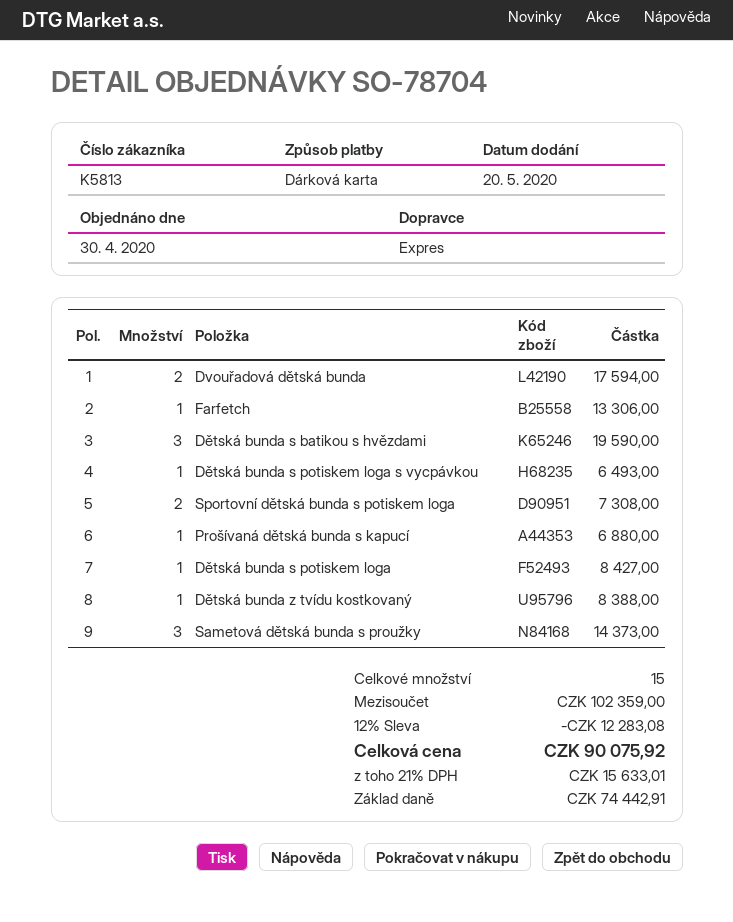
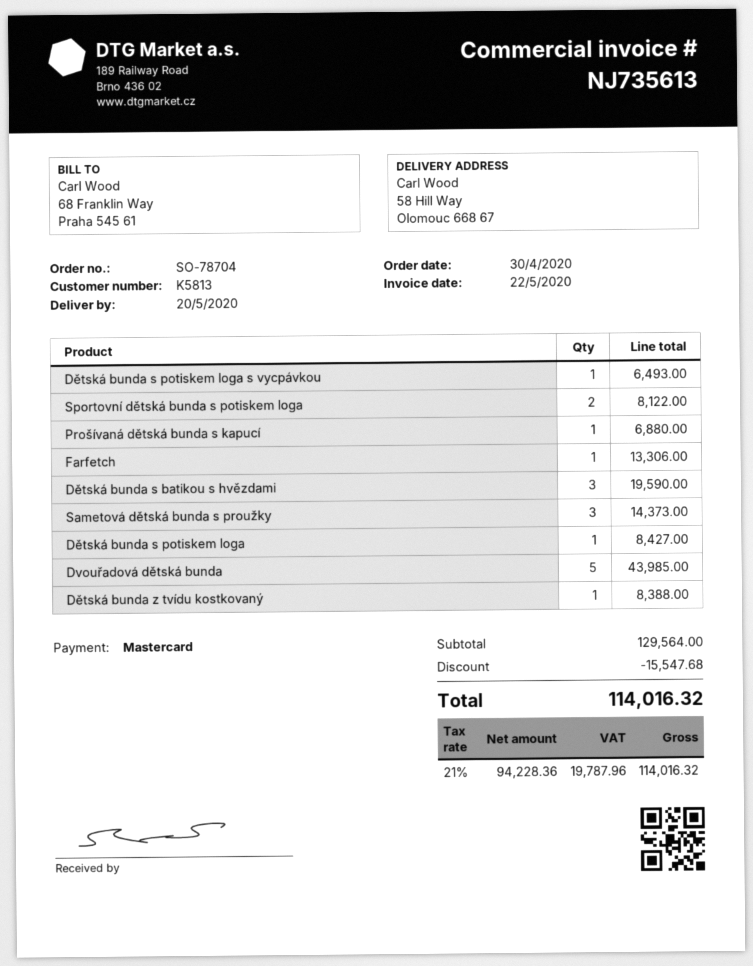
payment method: gift card -> Mastercard
Dvouřadová dětská bunda: 2 for 17594.00 -> 5 for 43985.00
Sportovní dětská bunda s potiskem loga: 2 for 7308.00 -> 2 for 8122.00
subtotal: 102359.00 -> 129564.00
discount: 12283.08 -> 15547.68
net: 74442.91 -> 94228.36
tax: 21% = 15633.01 -> 21% = 19787.96
total: 90075.92 -> 114016.32

